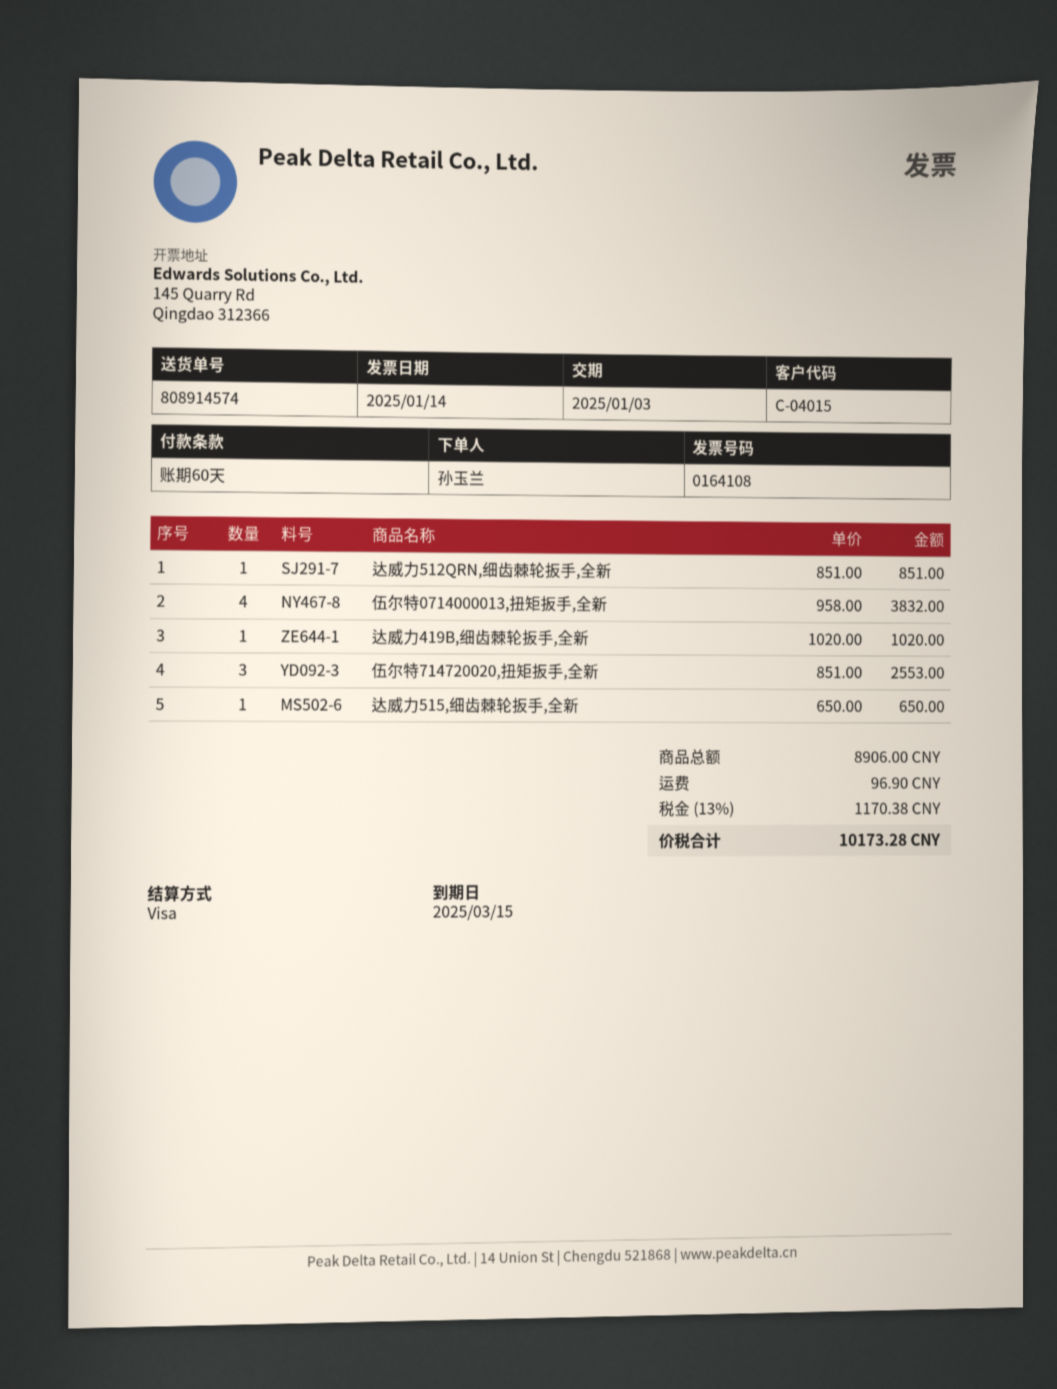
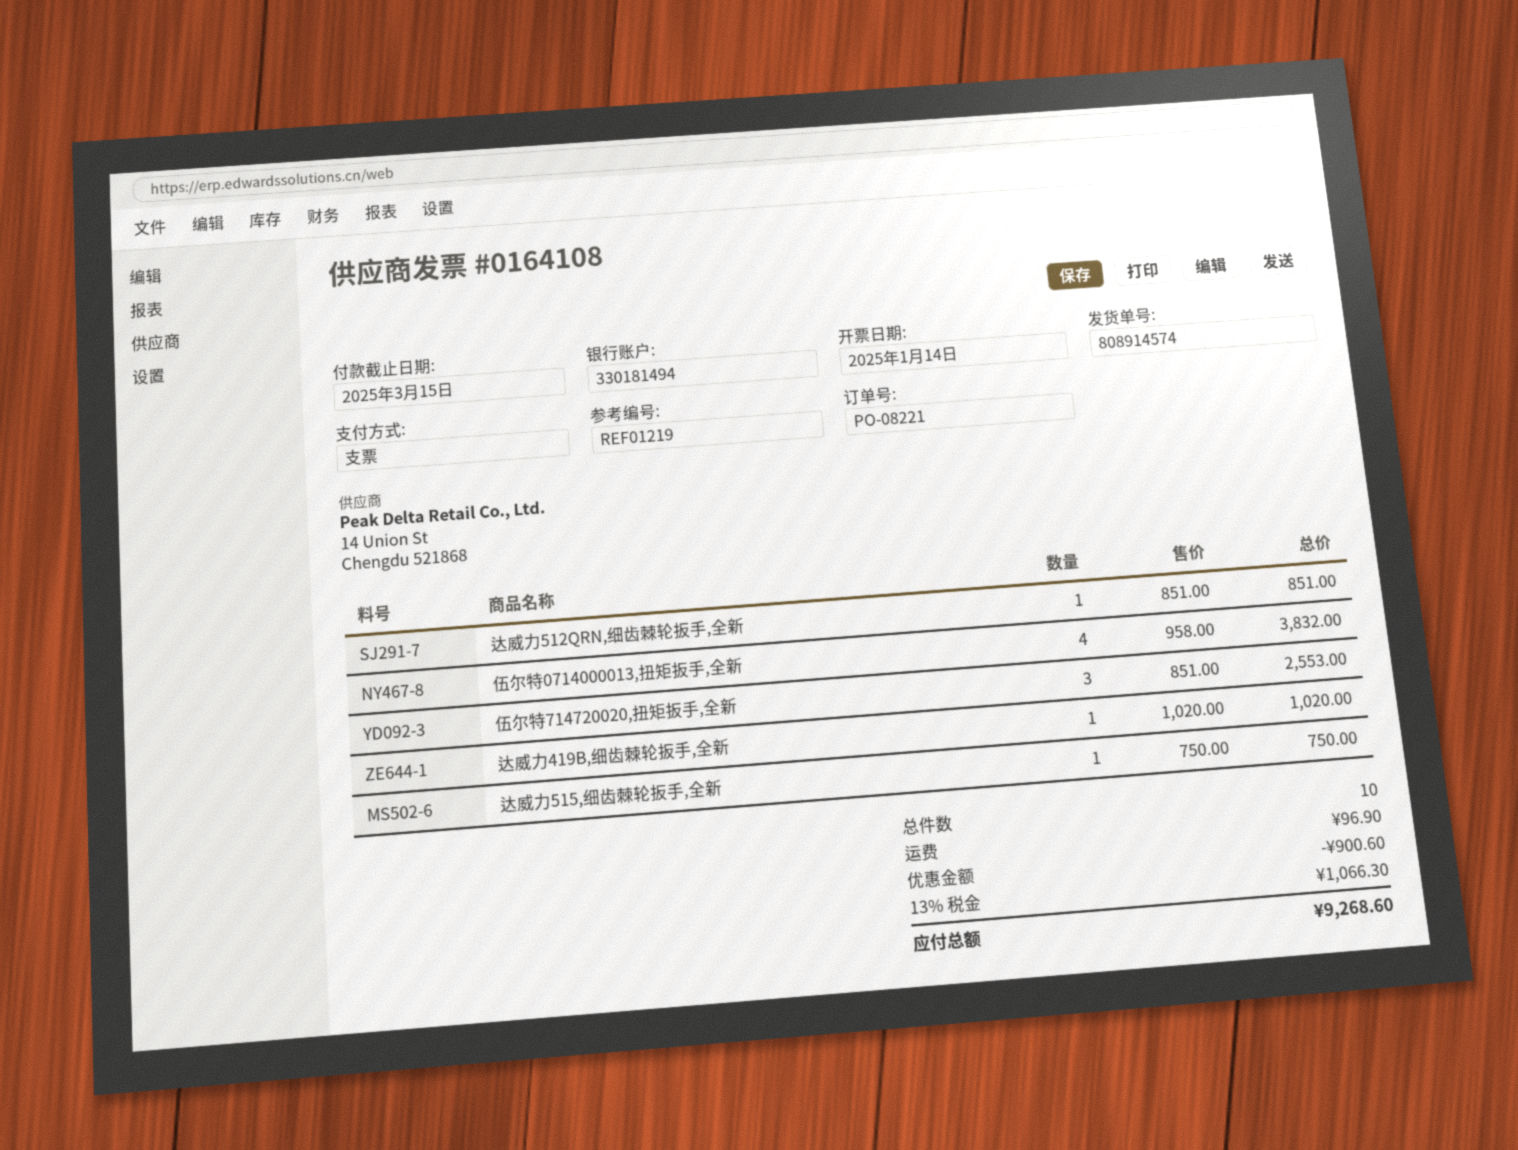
payment method: Visa -> cheque
达威力515,细齿棘轮扳手,全新: 1 x 650.00 = 650.00 -> 1 x 750.00 = 750.00
discount: none -> 900.60
tax: 13% = 1170.38 -> 13% = 1066.30
total: 10173.28 -> 9268.60

